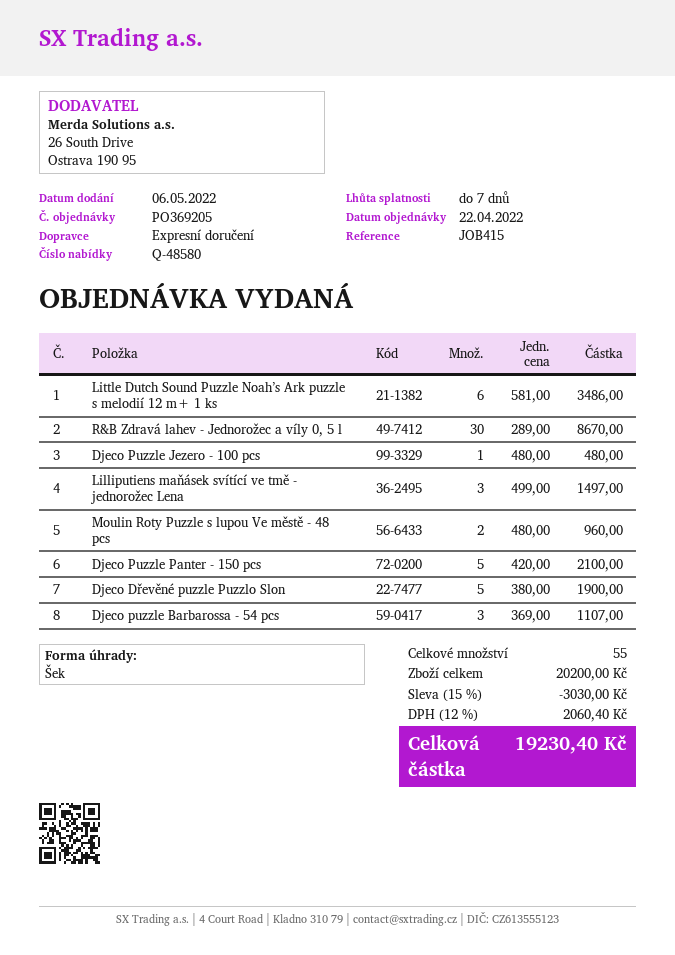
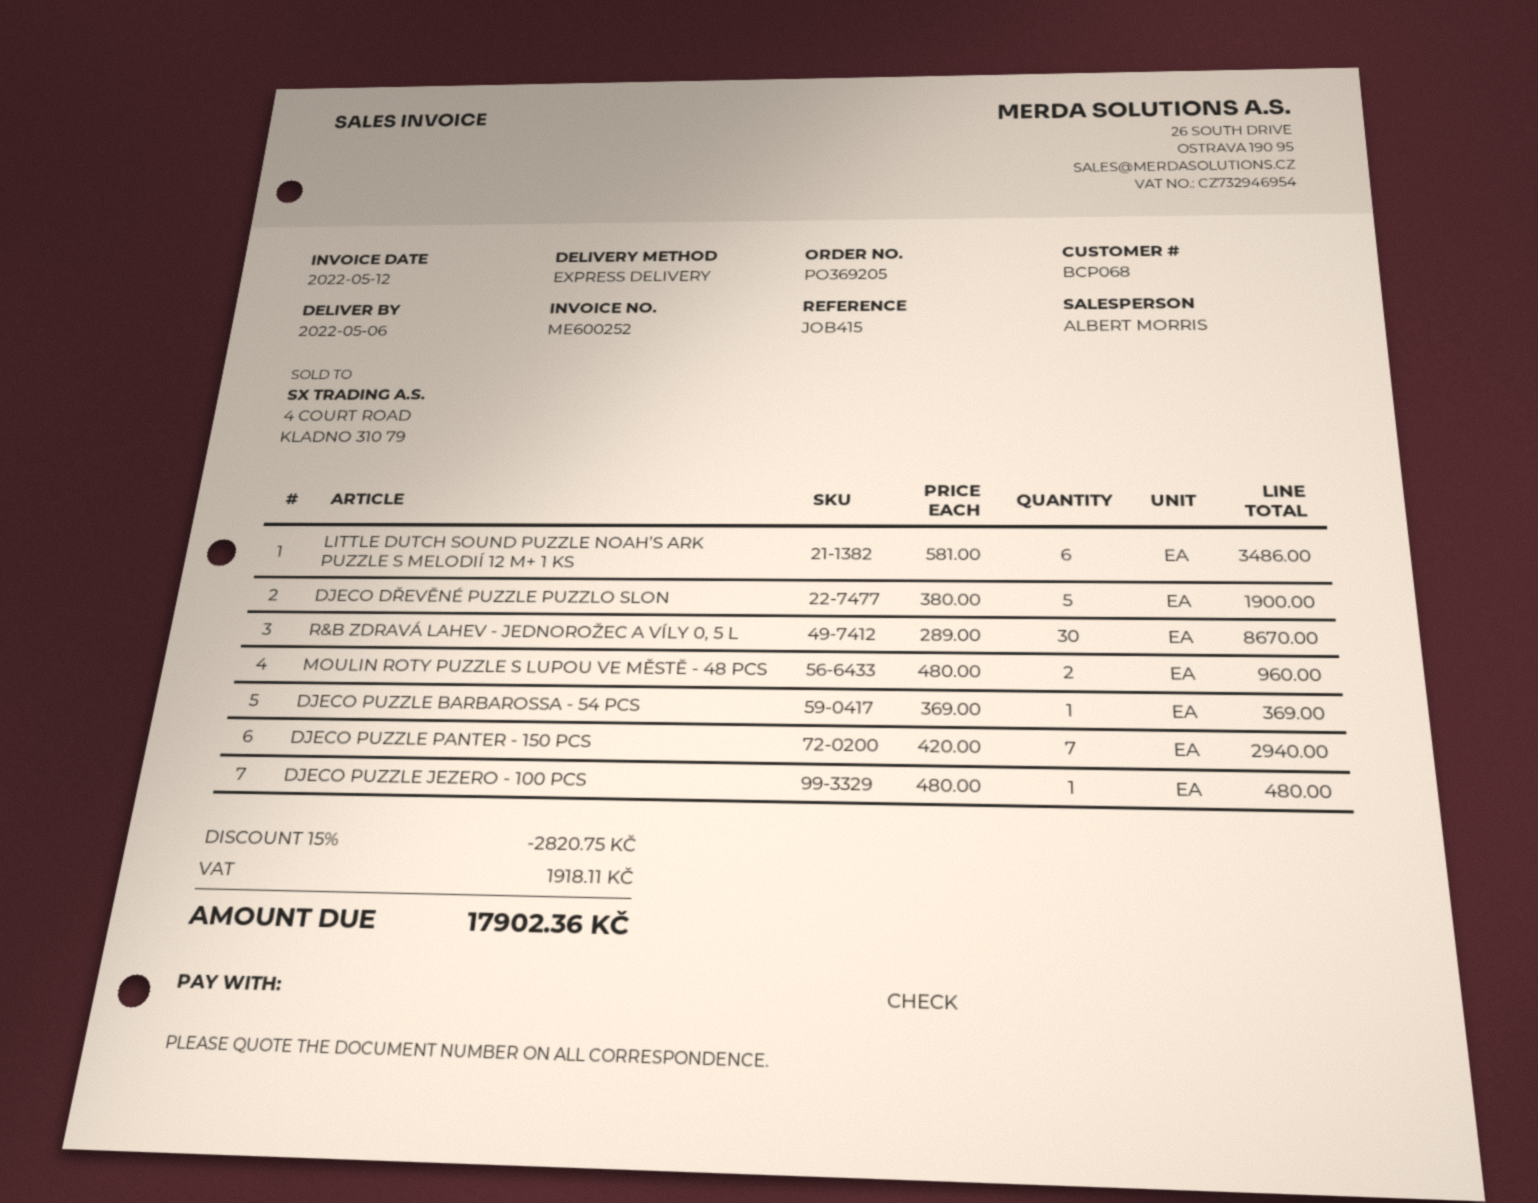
Lilliputiens maňásek svítící ve tmě - jednorožec Lena: 3 x 499.00 = 1497.00 -> none
Djeco Puzzle Panter - 150 pcs: 5 x 420.00 = 2100.00 -> 7 x 420.00 = 2940.00
Djeco puzzle Barbarossa - 54 pcs: 3 x 369.00 = 1107.00 -> 1 x 369.00 = 369.00
discount: 15% = 3030.00 -> 15% = 2820.75
tax: 2060.40 -> 1918.11
total: 19230.40 -> 17902.36

